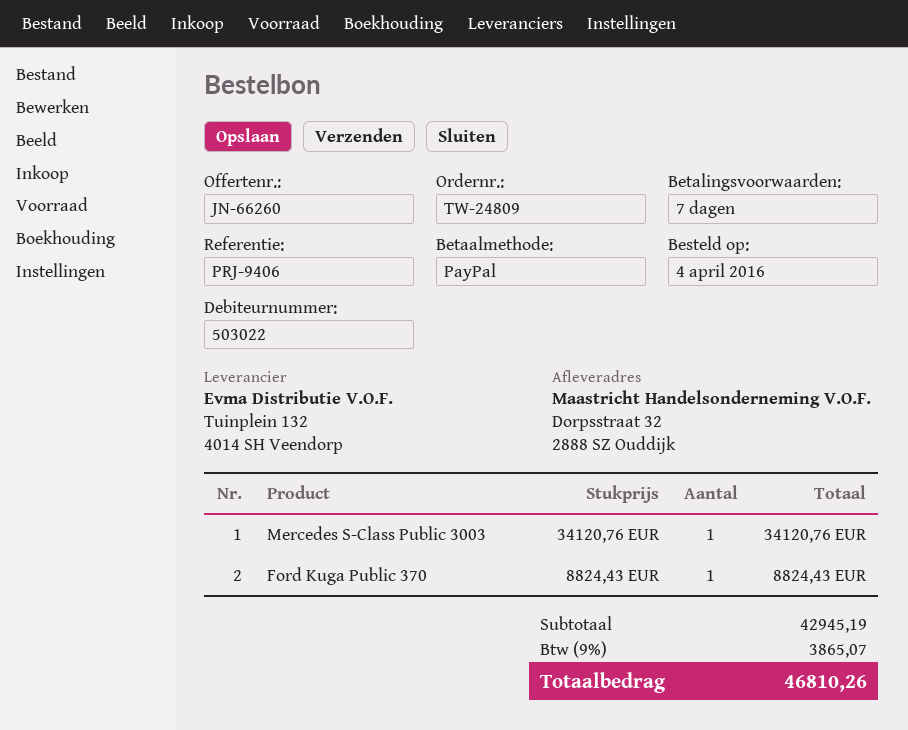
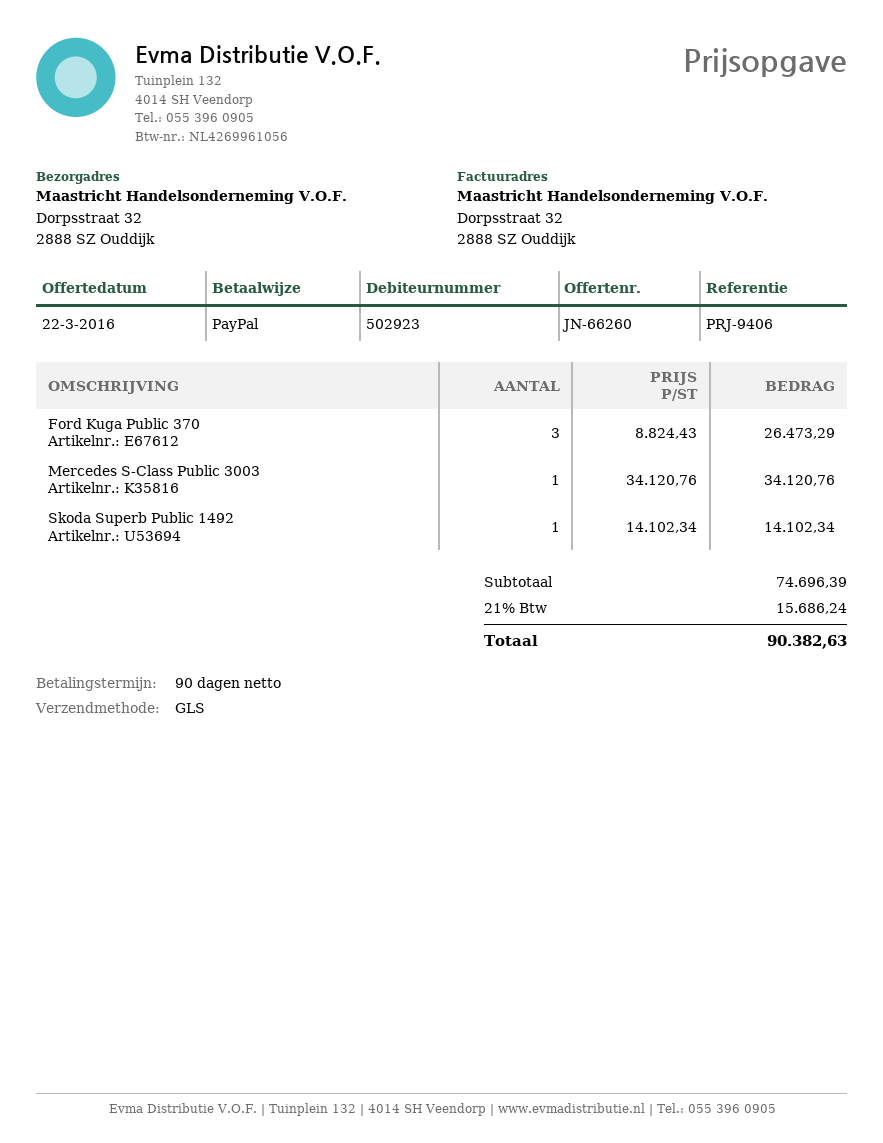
payment terms: 7 days -> 90 days
customer number: 503022 -> 502923
Ford Kuga Public 370: 1 x 8824.43 = 8824.43 -> 3 x 8824.43 = 26473.29
Skoda Superb Public 1492: none -> 1 x 14102.34 = 14102.34
subtotal: 42945.19 -> 74696.39
tax: 9% = 3865.07 -> 21% = 15686.24
total: 46810.26 -> 90382.63

